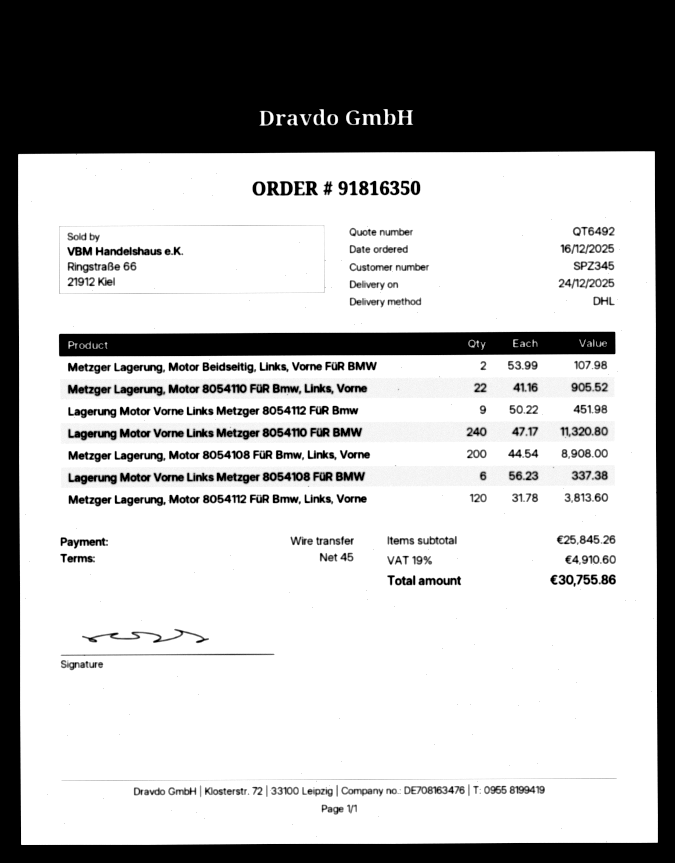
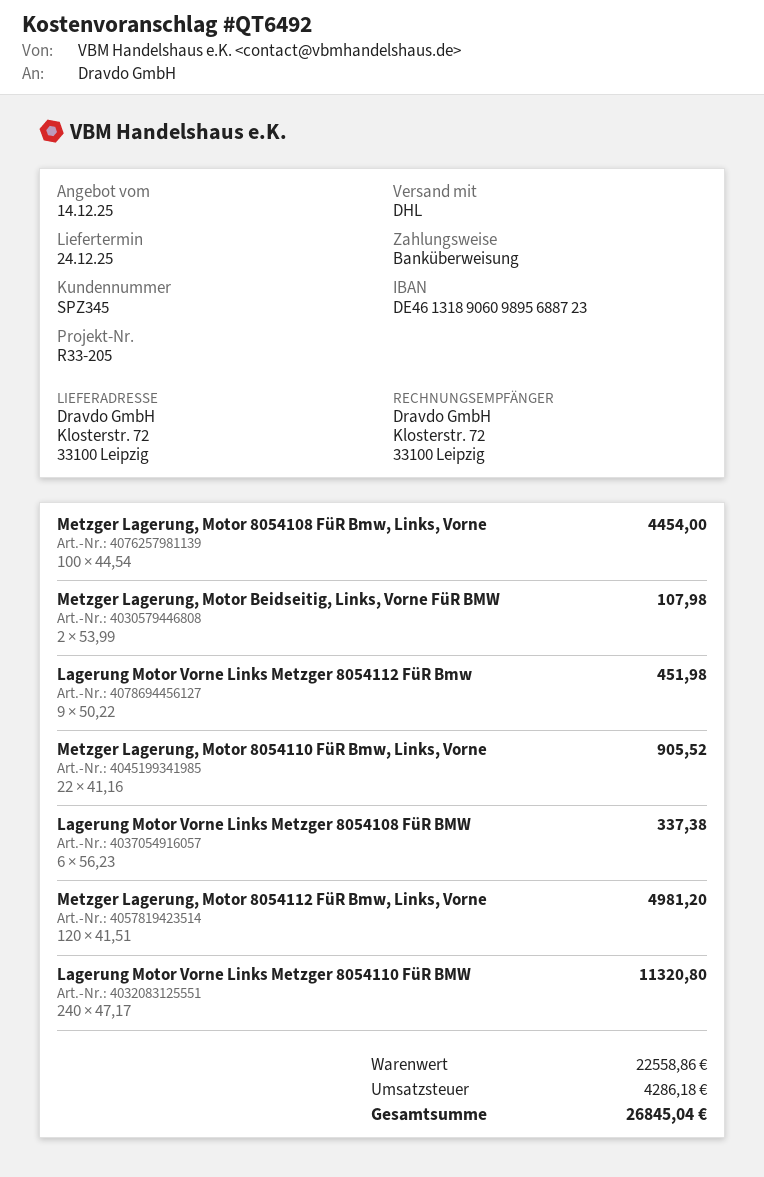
Metzger Lagerung, Motor 8054108 FüR Bmw, Links, Vorne: 200 x 44.54 = 8908.00 -> 100 x 44.54 = 4454.00
Metzger Lagerung, Motor 8054112 FüR Bmw, Links, Vorne: 120 x 31.78 = 3813.60 -> 120 x 41.51 = 4981.20
subtotal: 25845.26 -> 22558.86
tax: 4910.60 -> 4286.18
total: 30755.86 -> 26845.04

